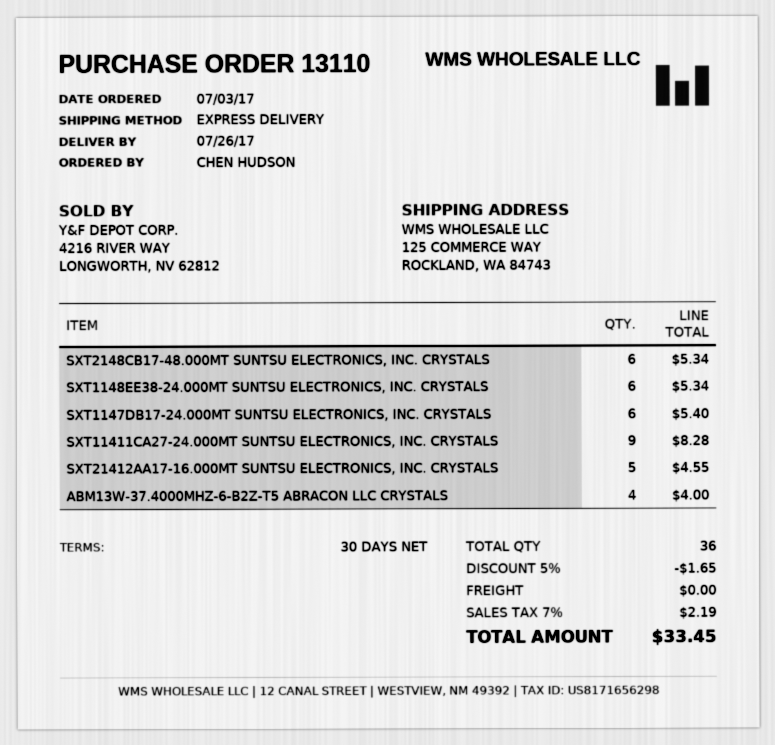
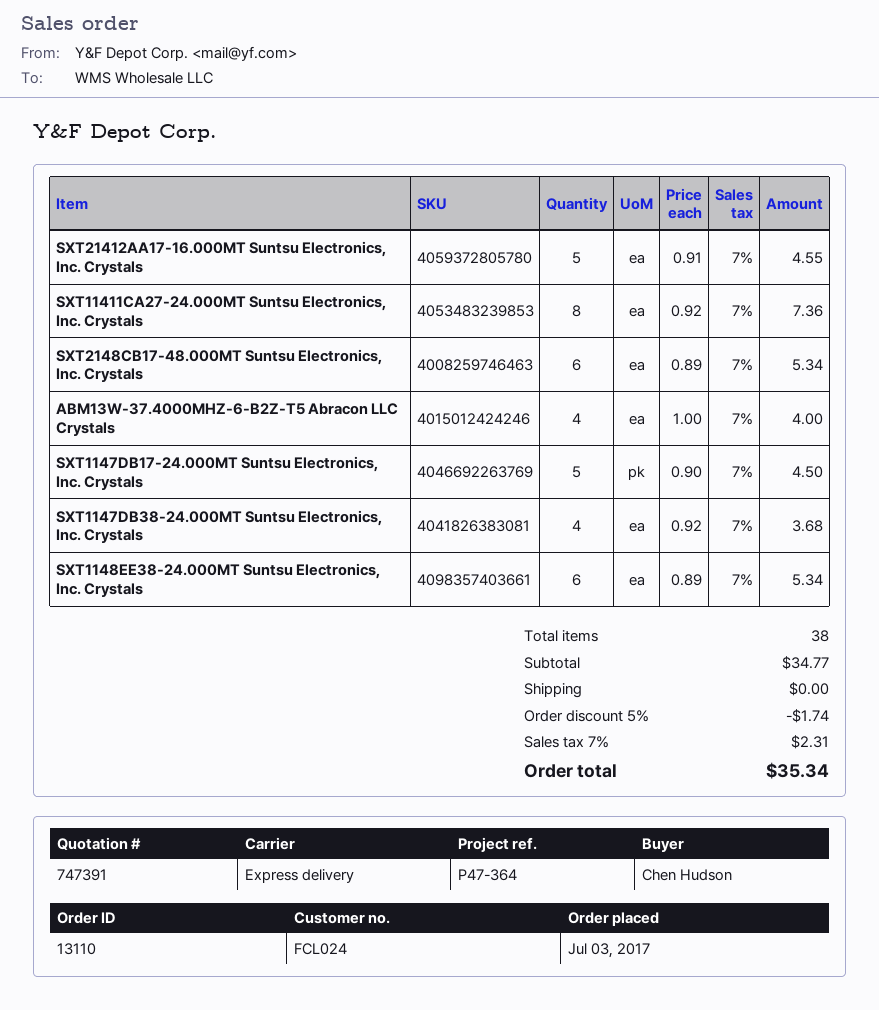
SXT1147DB17-24.000MT SUNTSU ELECTRONICS, INC. CRYSTALS: 6 for 5.40 -> 5 for 4.50
SXT11411CA27-24.000MT SUNTSU ELECTRONICS, INC. CRYSTALS: 9 for 8.28 -> 8 for 7.36
SXT1147DB38-24.000MT Suntsu Electronics, Inc. Crystals: none -> 4 for 3.68
total quantity: 36 -> 38
discount: 5% = 1.65 -> 5% = 1.74
tax: 7% = 2.19 -> 7% = 2.31
total: 33.45 -> 35.34

